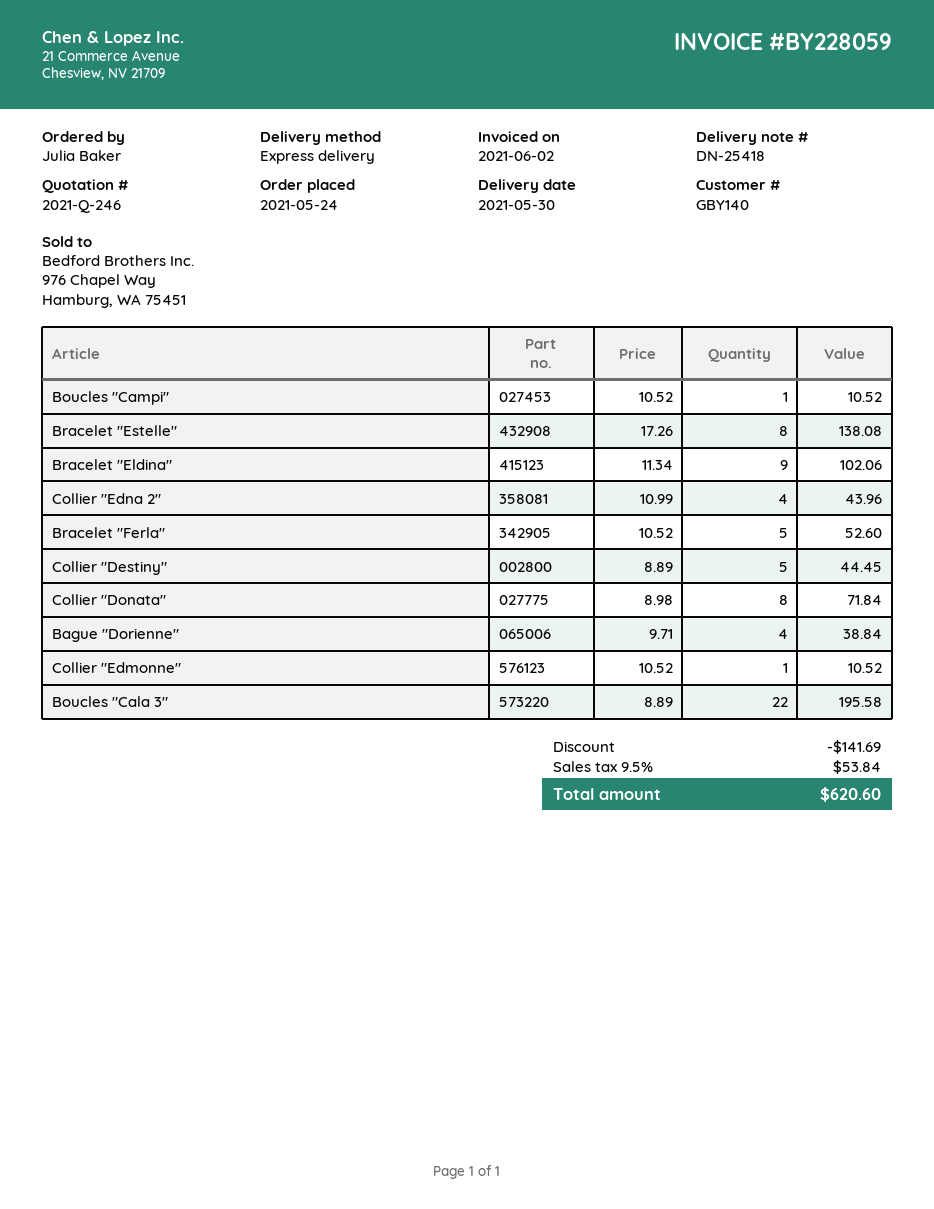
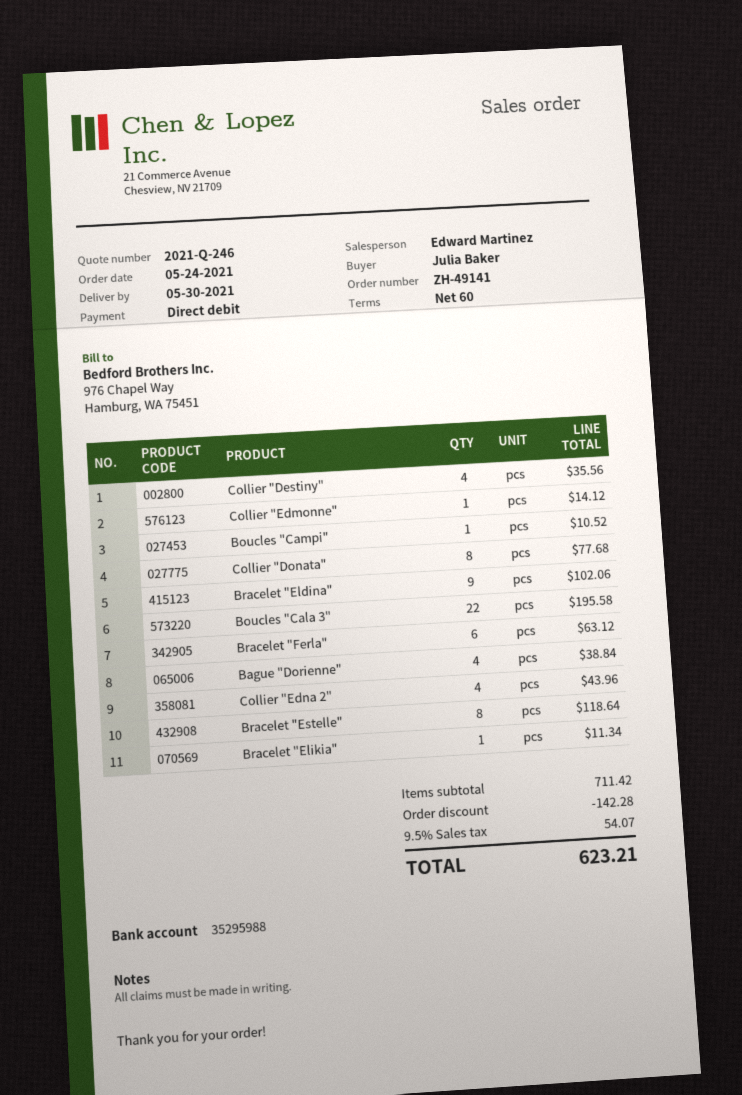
Bracelet "Estelle": 8 for 138.08 -> 8 for 118.64
Bracelet "Ferla": 5 for 52.60 -> 6 for 63.12
Collier "Destiny": 5 for 44.45 -> 4 for 35.56
Collier "Donata": 8 for 71.84 -> 8 for 77.68
Collier "Edmonne": 1 for 10.52 -> 1 for 14.12
Bracelet "Elikia": none -> 1 for 11.34
discount: 141.69 -> 142.28
tax: 9.5% = 53.84 -> 9.5% = 54.07
total: 620.60 -> 623.21

